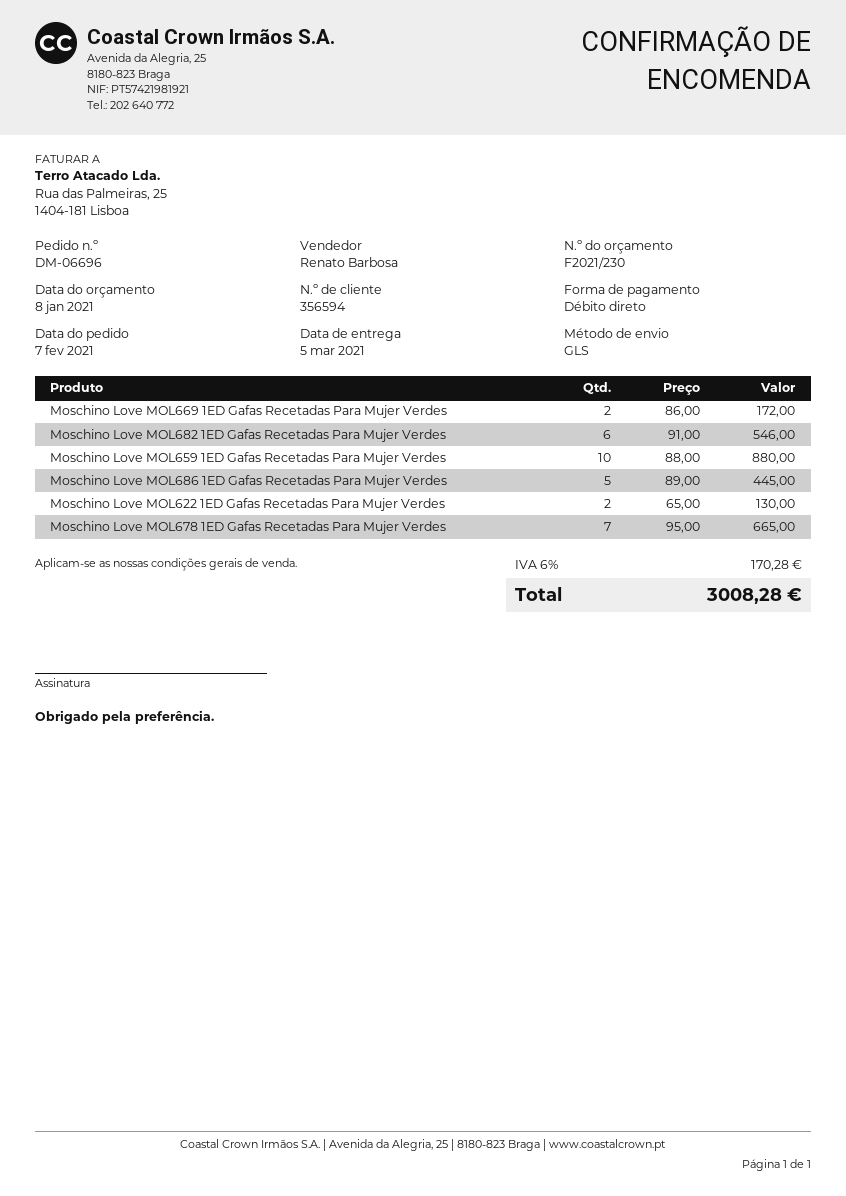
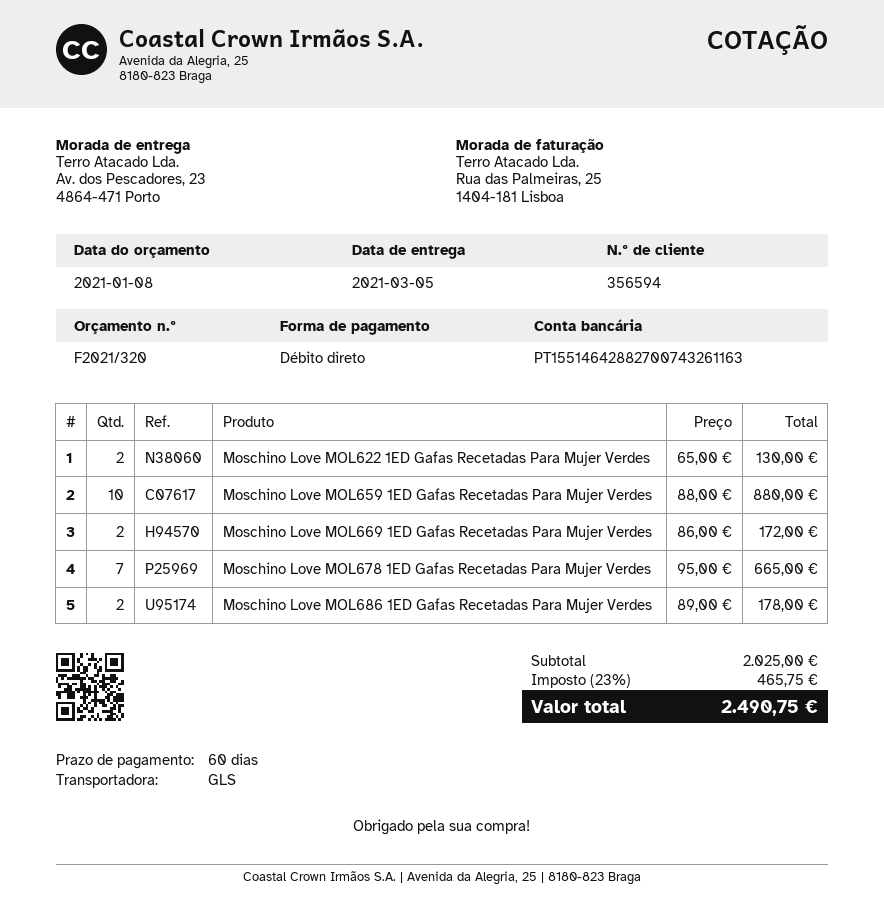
quote number: F2021/230 -> F2021/320
Moschino Love MOL682 1ED Gafas Recetadas Para Mujer Verdes: 6 x 91.00 = 546.00 -> none
Moschino Love MOL686 1ED Gafas Recetadas Para Mujer Verdes: 5 x 89.00 = 445.00 -> 2 x 89.00 = 178.00
tax: 6% = 170.28 -> 23% = 465.75
total: 3008.28 -> 2490.75

